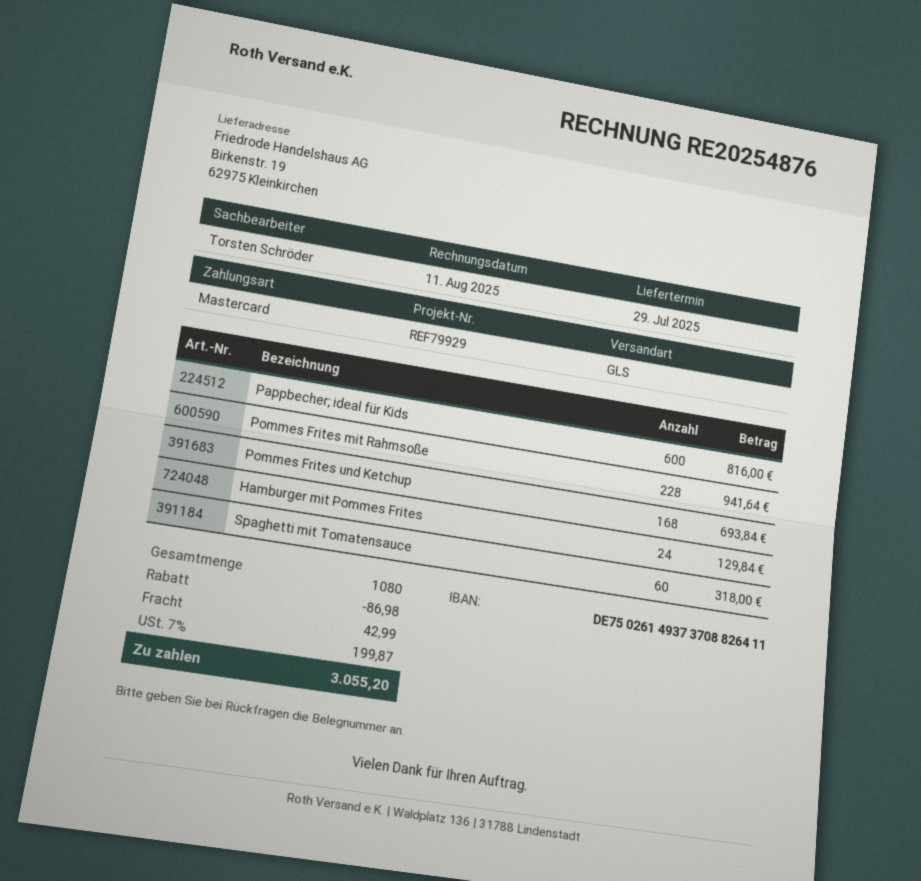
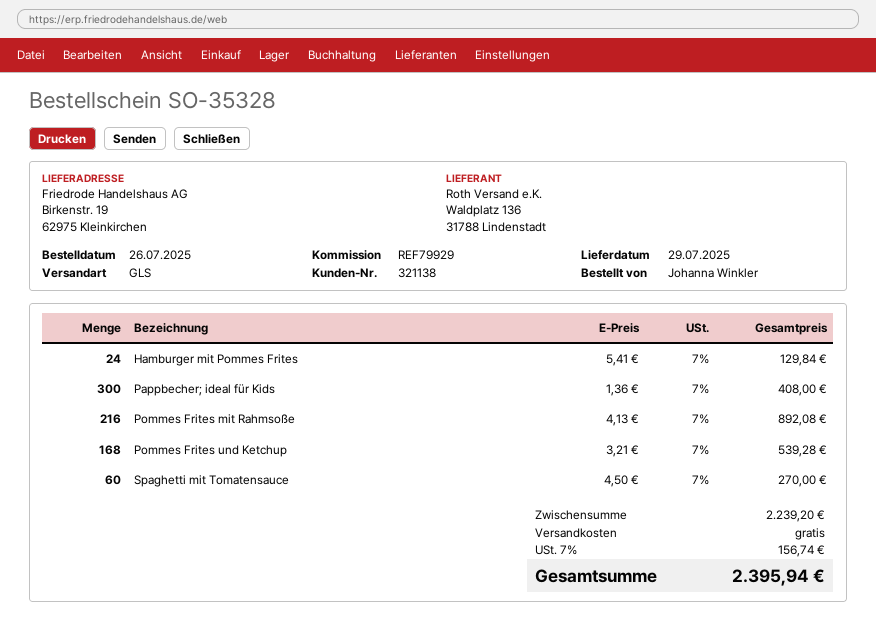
Pappbecher; ideal für Kids: 600 for 816.00 -> 300 for 408.00
Pommes Frites mit Rahmsoße: 228 for 941.64 -> 216 for 892.08
Pommes Frites und Ketchup: 168 for 693.84 -> 168 for 539.28
Spaghetti mit Tomatensauce: 60 for 318.00 -> 60 for 270.00
discount: 86.98 -> none
shipping: 42.99 -> 0.00
tax: 7% = 199.87 -> 7% = 156.74
total: 3055.20 -> 2395.94

